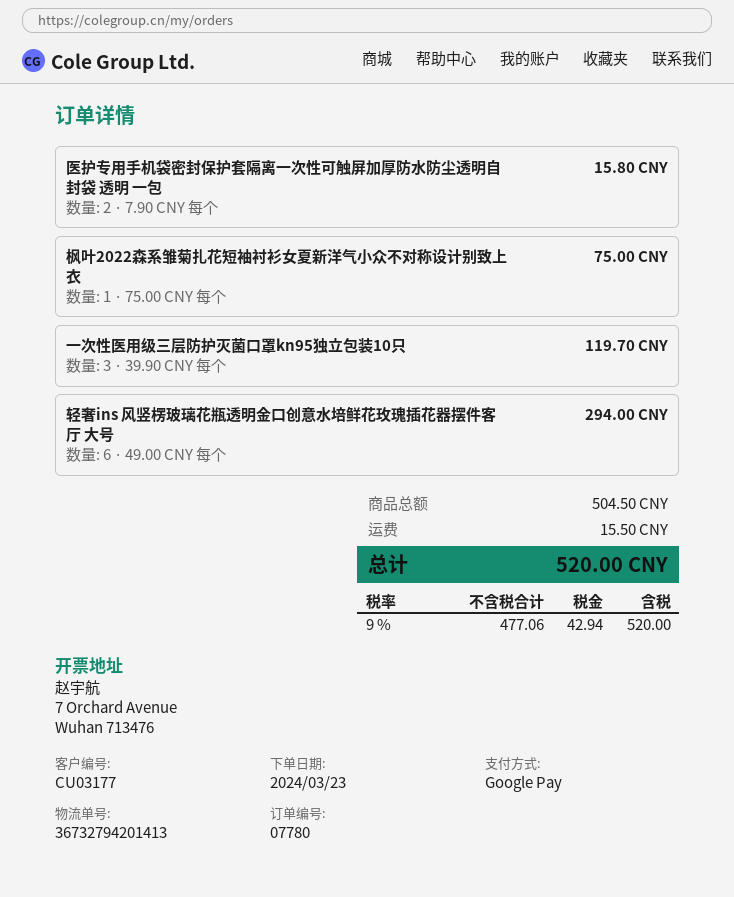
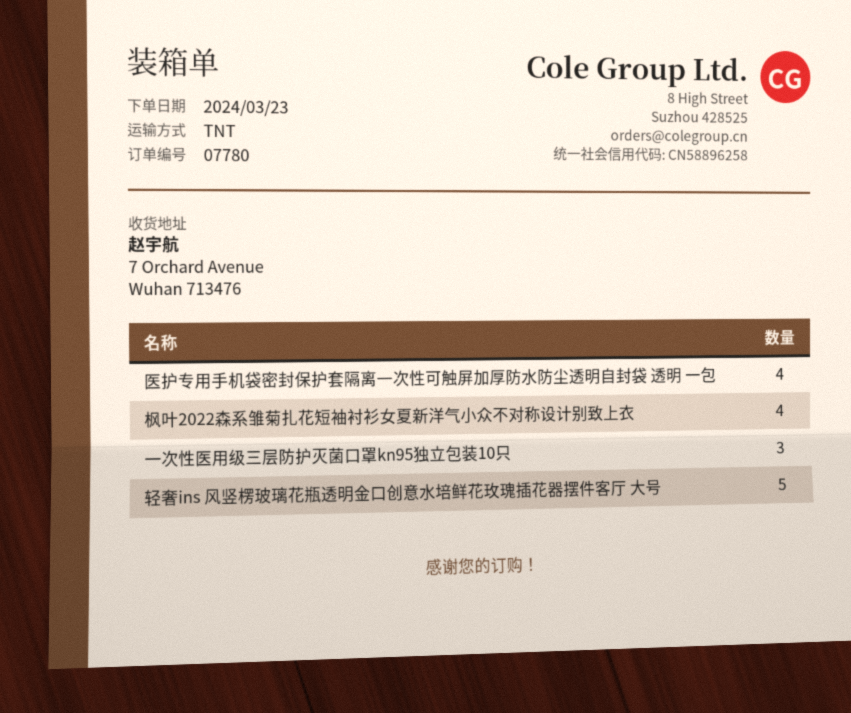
医护专用手机袋密封保护套隔离一次性可触屏加厚防水防尘透明自封袋 透明 一包: 2 -> 4
枫叶2022森系雏菊扎花短袖衬衫女夏新洋气小众不对称设计别致上衣: 1 -> 4
轻奢ins 风竖楞玻璃花瓶透明金口创意水培鲜花玫瑰插花器摆件客厅 大号: 6 -> 5

